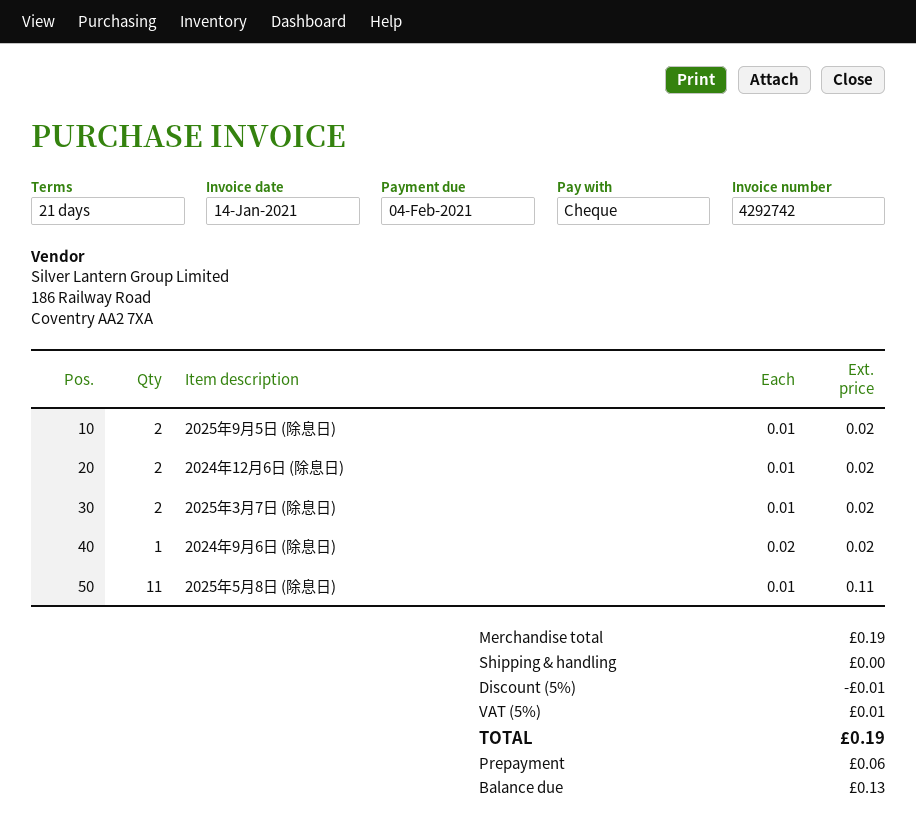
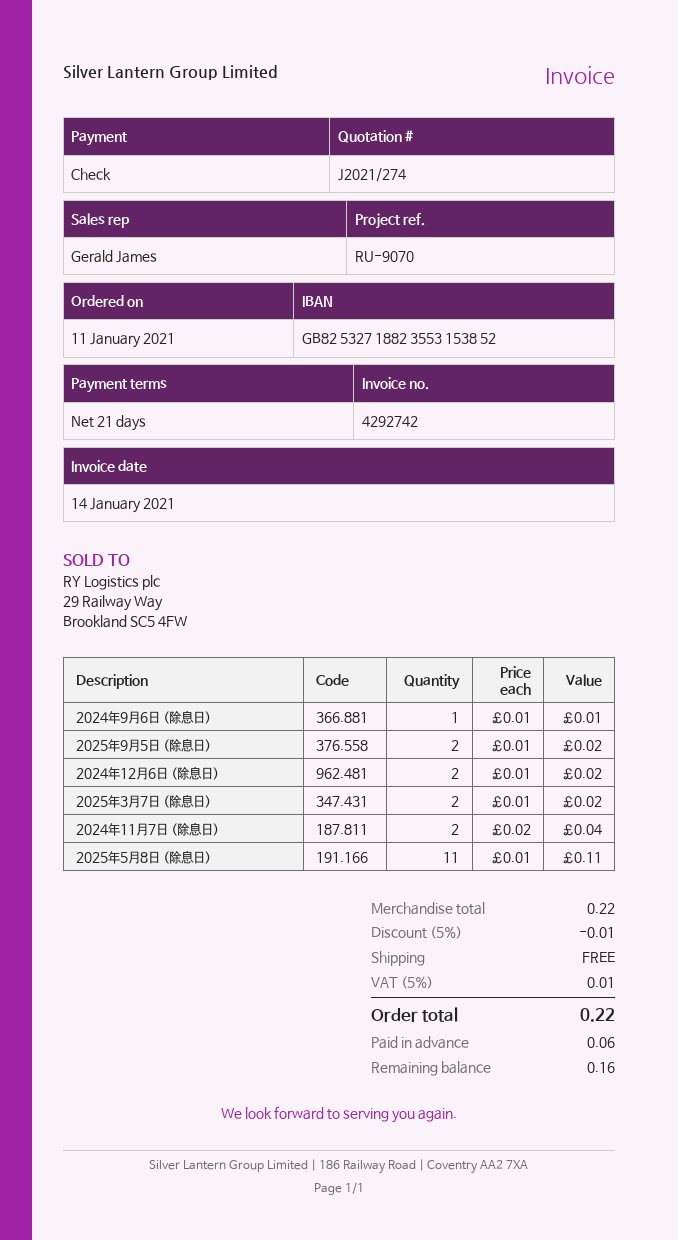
2024年9月6日 (除息日): 1 x 0.02 = 0.02 -> 1 x 0.01 = 0.01
2024年11月7日 (除息日): none -> 2 x 0.02 = 0.04
subtotal: 0.19 -> 0.22
total: 0.19 -> 0.22
balance: 0.13 -> 0.16

